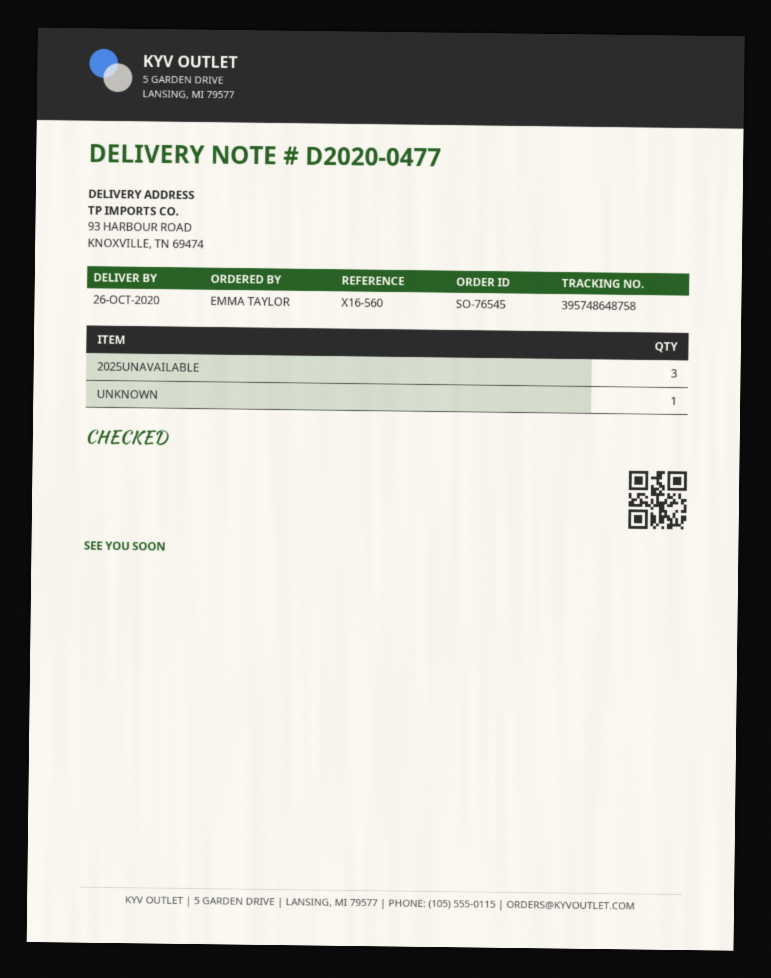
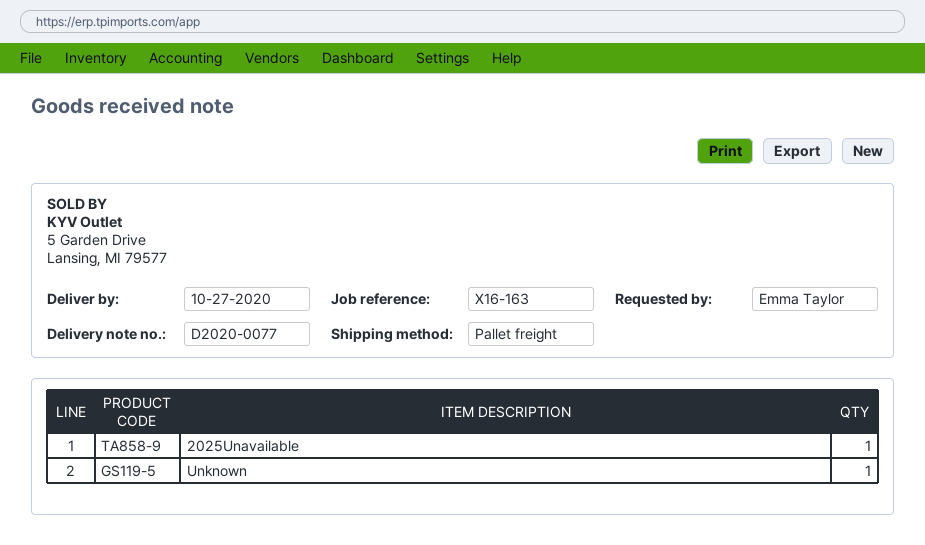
delivery note number: D2020-0477 -> D2020-0077
delivery date: 2020-10-26 -> 2020-10-27
reference: X16-560 -> X16-163
2025UNAVAILABLE: 3 -> 1

